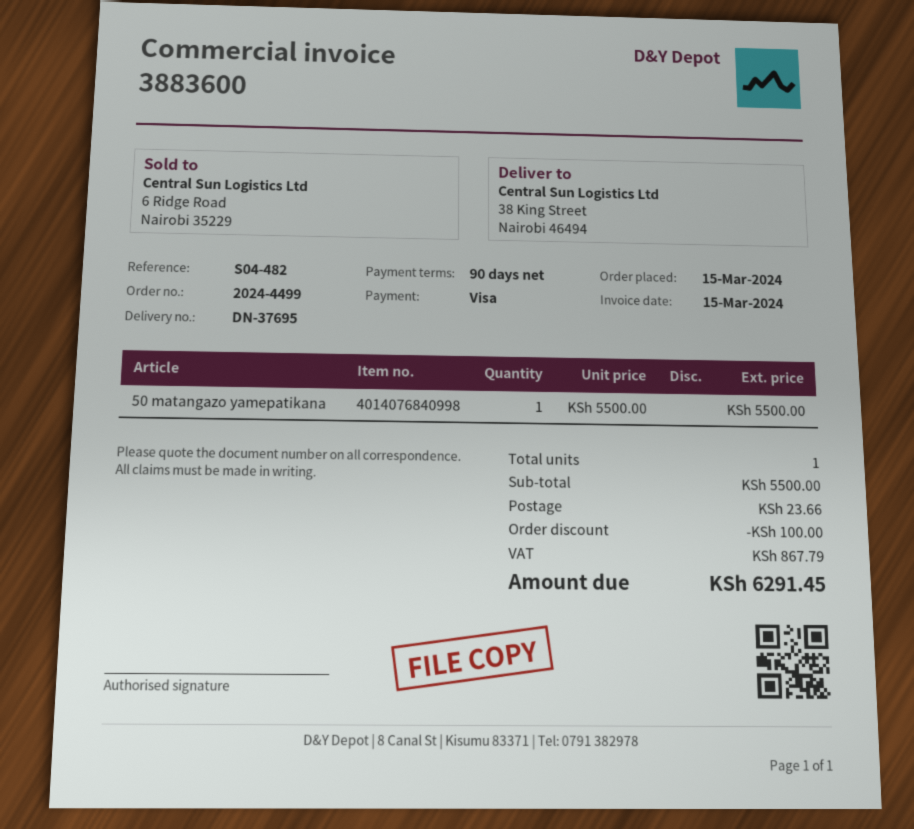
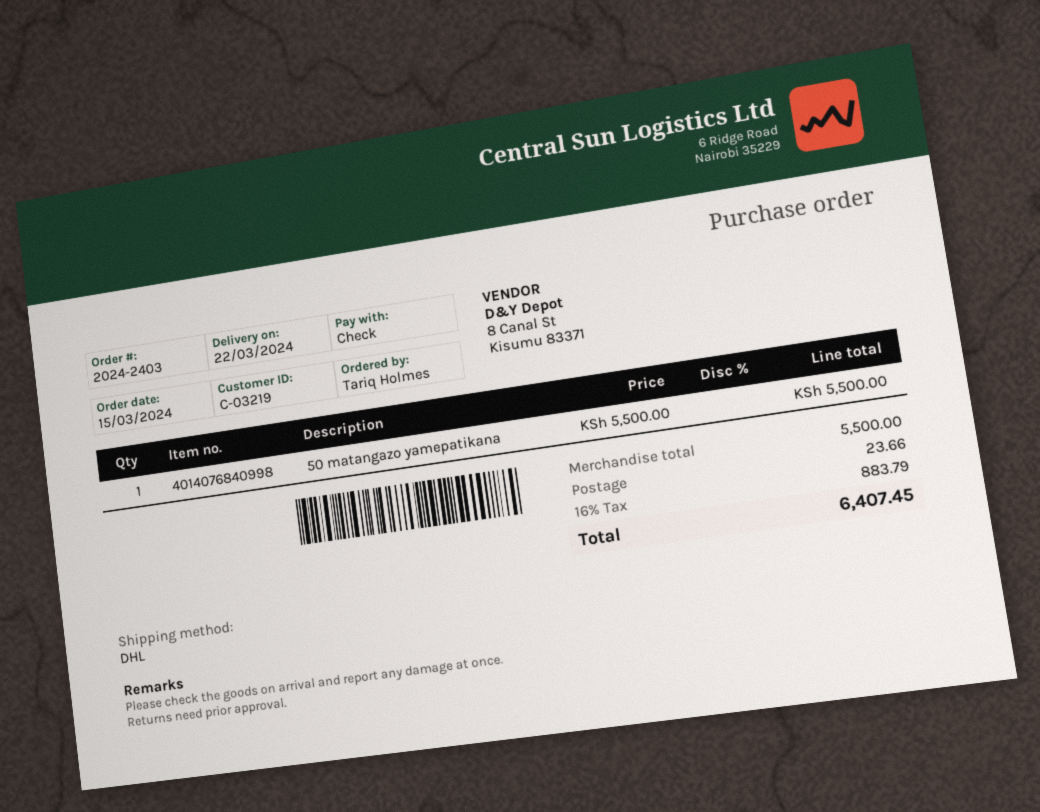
order number: 2024-4499 -> 2024-2403
payment method: Visa -> cheque
discount: 100.00 -> none
tax: 867.79 -> 883.79
total: 6291.45 -> 6407.45

